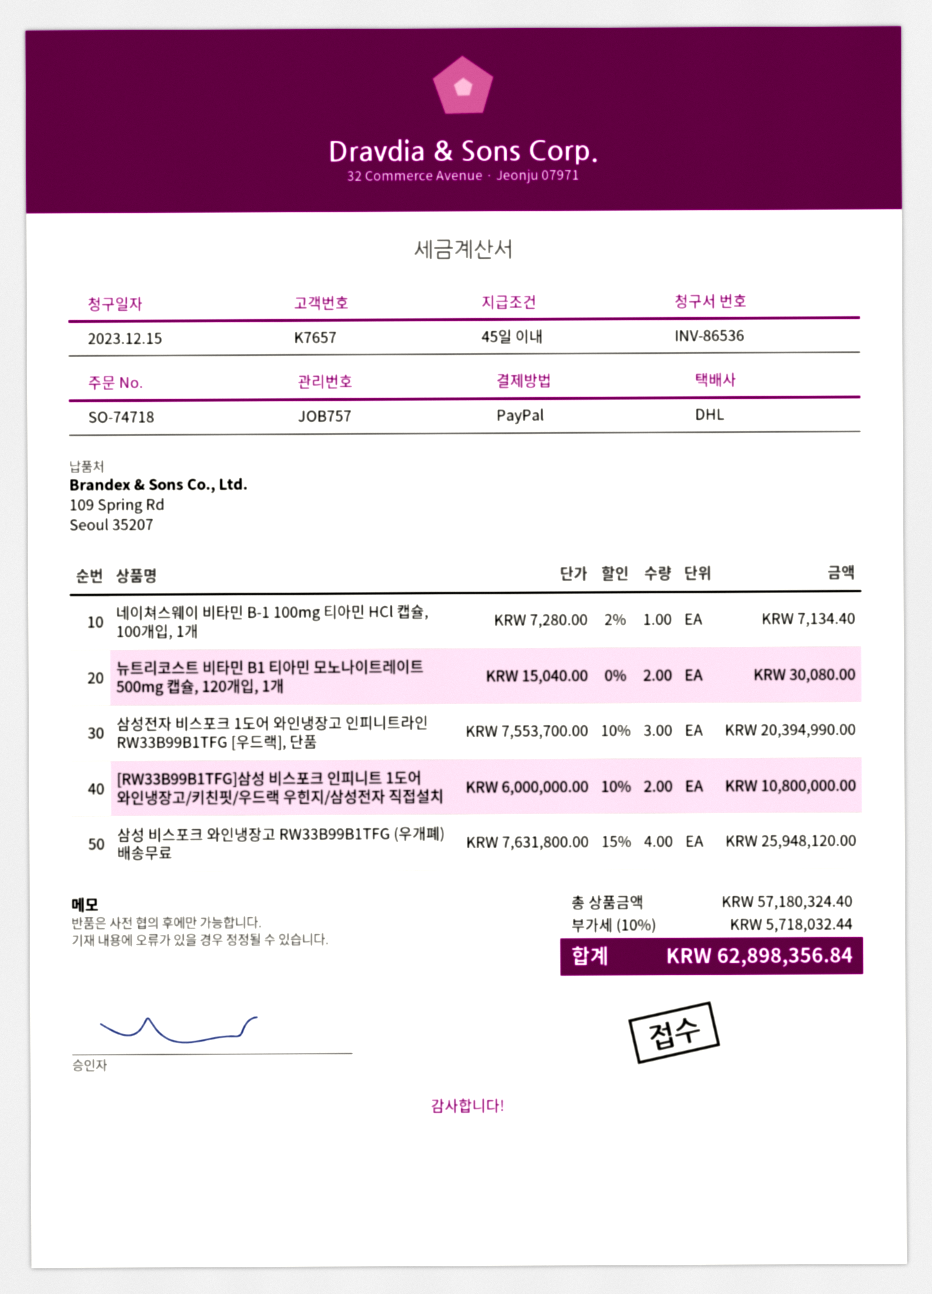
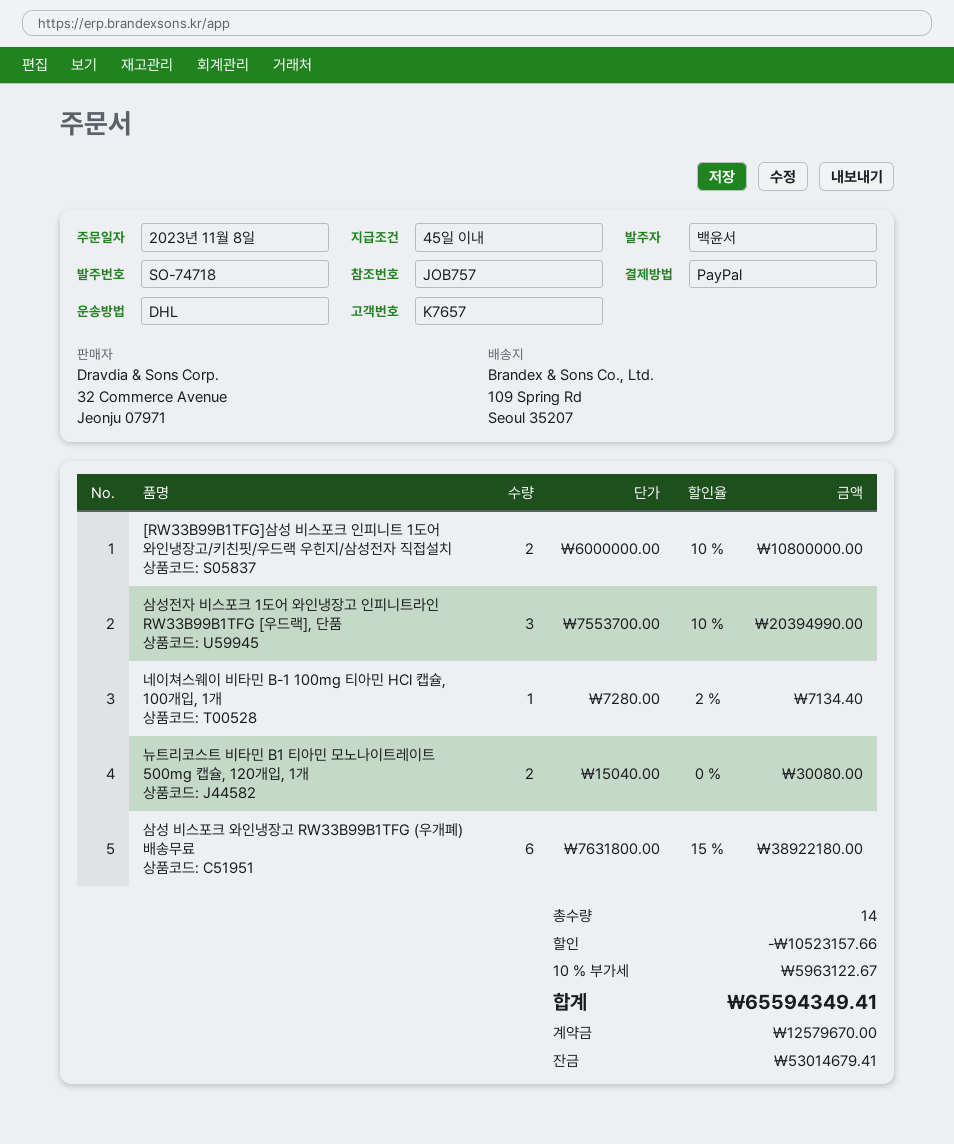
삼성 비스포크 와인냉장고 RW33B99B1TFG (우개폐) 배송무료: 4 x 7631800.00 - 15% = 25948120.00 -> 6 x 7631800.00 - 15% = 38922180.00
discount: none -> 10523157.66
tax: 10% = 5718032.44 -> 10% = 5963122.67
total: 62898356.84 -> 65594349.41

